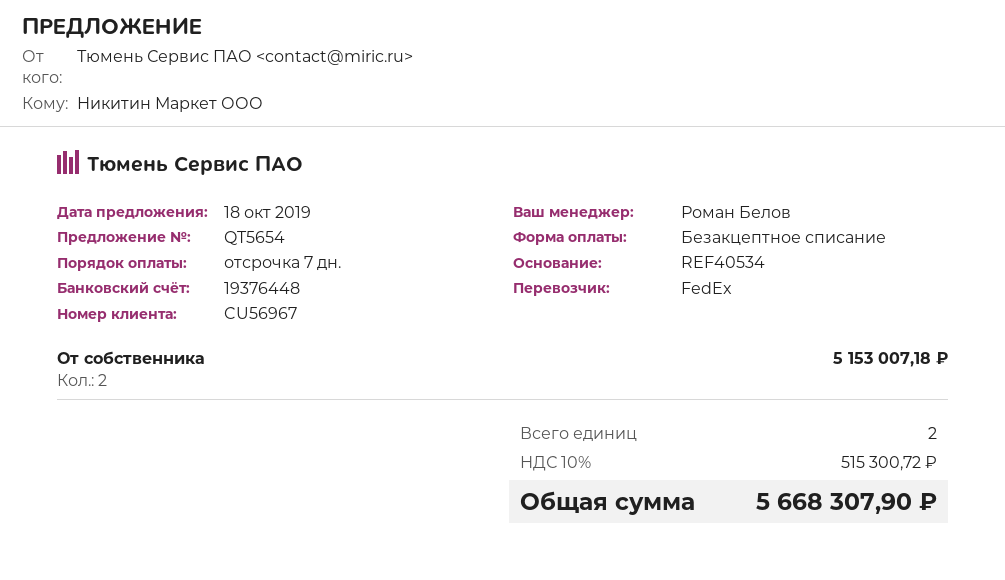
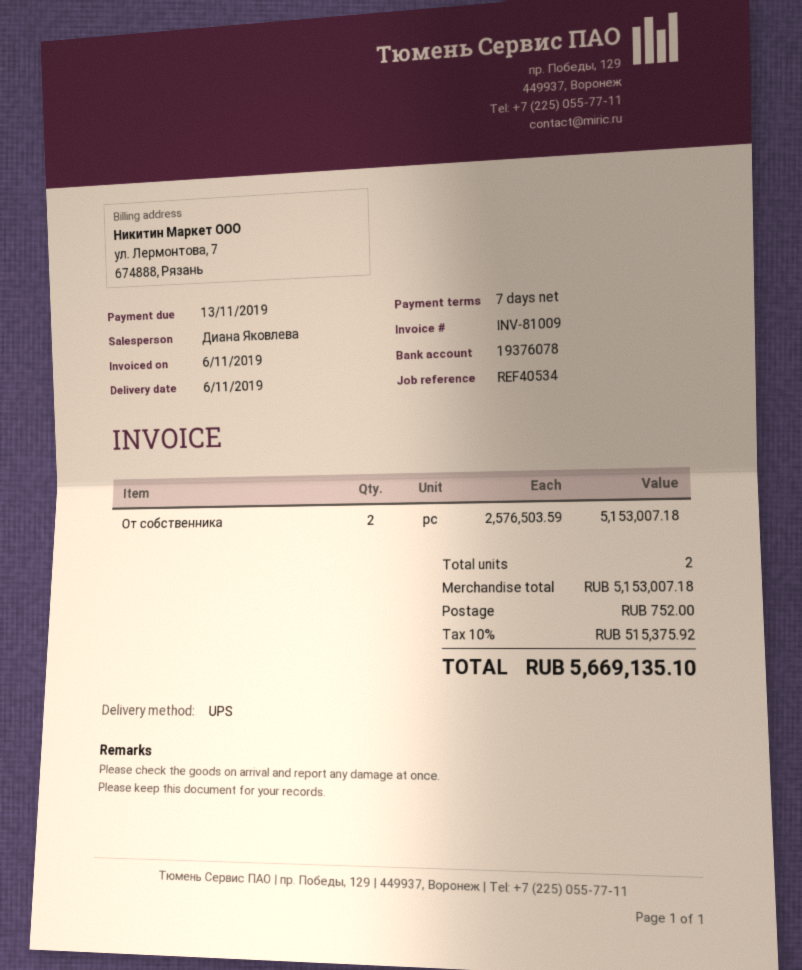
sales rep: Роман Белов -> Диана Яковлева
bank account: 19376448 -> 19376078
shipping method: FedEx -> UPS
shipping: none -> 752.00
tax: 10% = 515300.72 -> 10% = 515375.92
total: 5668307.90 -> 5669135.10

